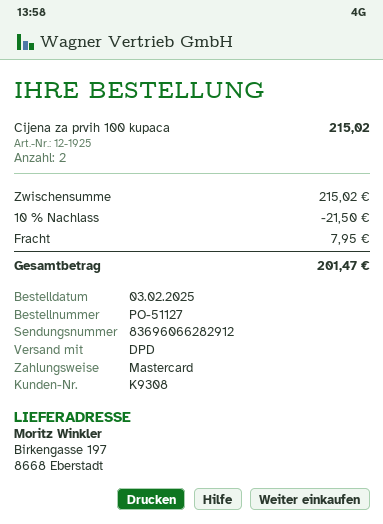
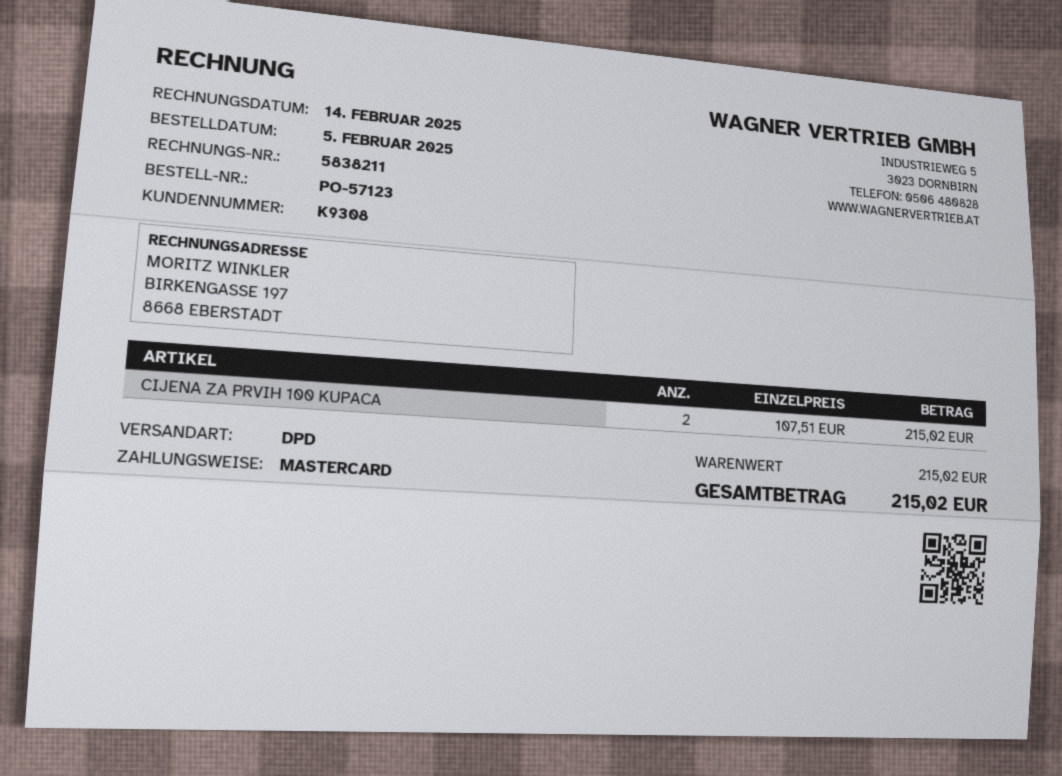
order number: PO-51127 -> PO-57123
order date: 2025-02-03 -> 2025-02-05
discount: 10% = 21.50 -> none
shipping: 7.95 -> none
total: 201.47 -> 215.02

